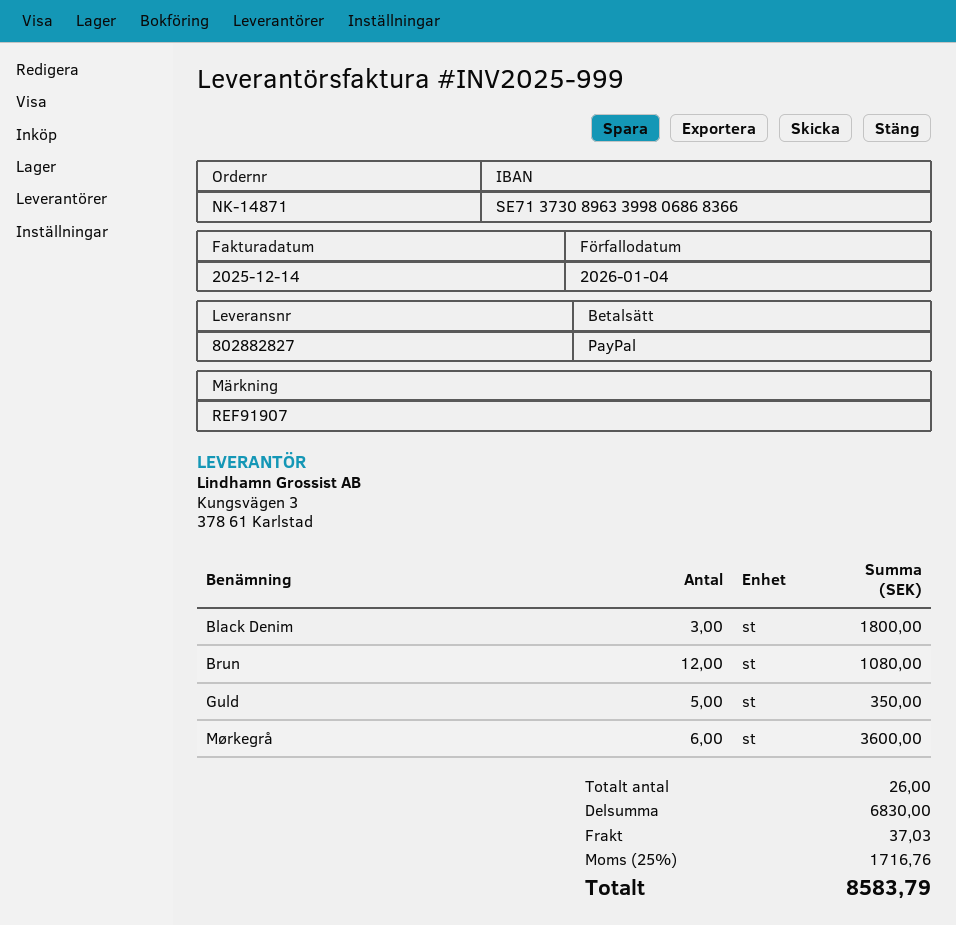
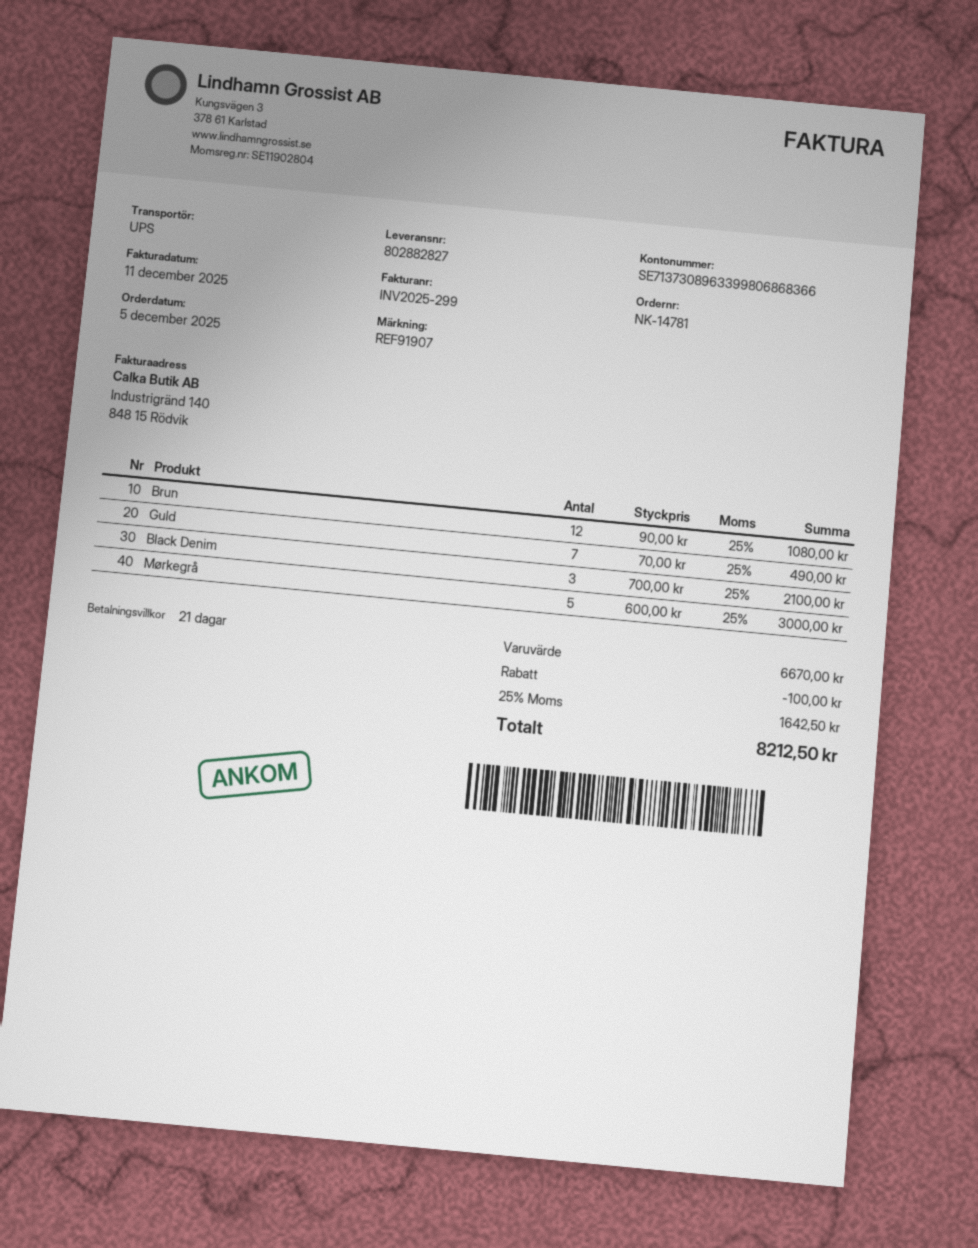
order number: NK-14871 -> NK-14781
invoice number: INV2025-999 -> INV2025-299
invoice date: 2025-12-14 -> 2025-12-11
Black Denim: 3 for 1800.00 -> 3 for 2100.00
Guld: 5 for 350.00 -> 7 for 490.00
Mørkegrå: 6 for 3600.00 -> 5 for 3000.00
subtotal: 6830.00 -> 6670.00
discount: none -> 100.00
shipping: 37.03 -> none
tax: 25% = 1716.76 -> 25% = 1642.50
total: 8583.79 -> 8212.50

